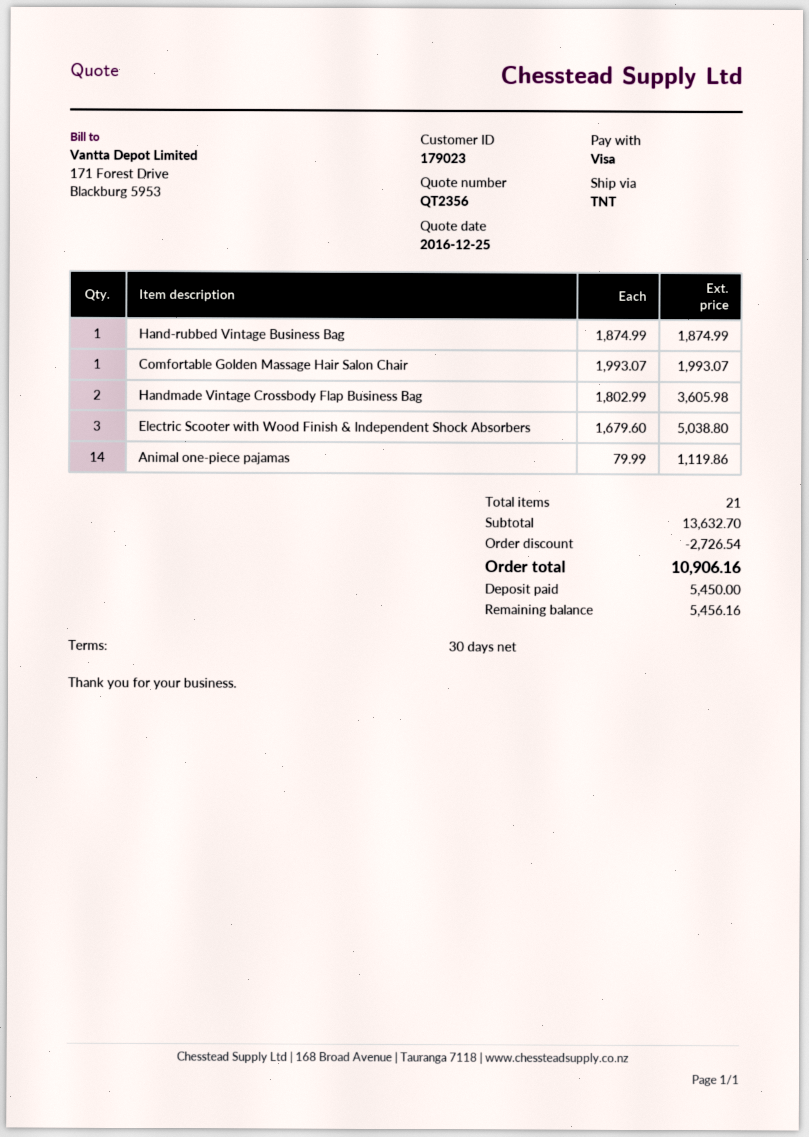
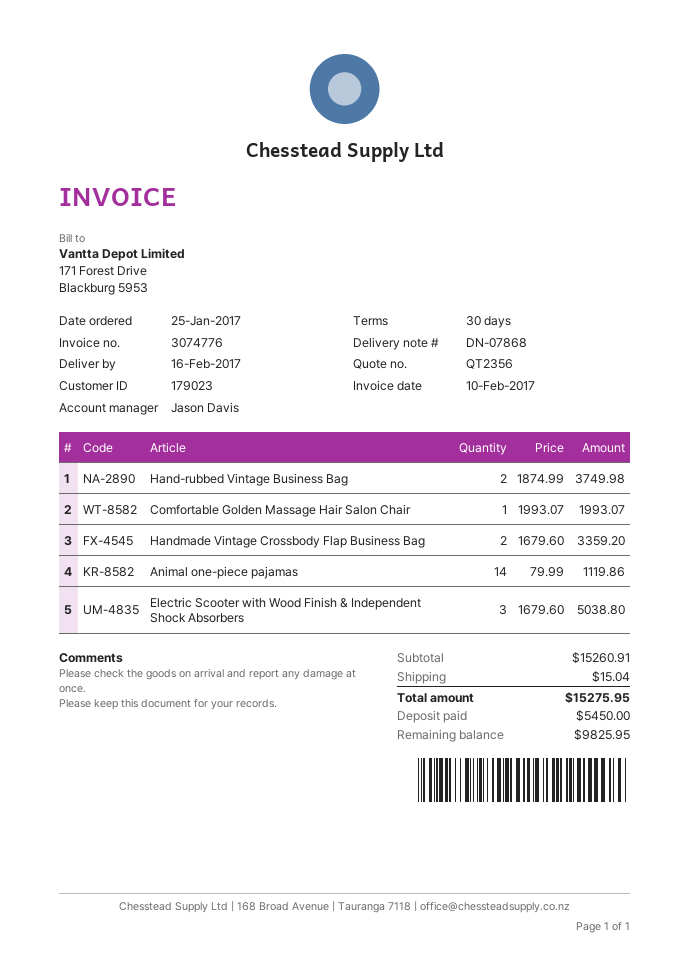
Hand-rubbed Vintage Business Bag: 1 x 1874.99 = 1874.99 -> 2 x 1874.99 = 3749.98
Handmade Vintage Crossbody Flap Business Bag: 2 x 1802.99 = 3605.98 -> 2 x 1679.60 = 3359.20
subtotal: 13632.70 -> 15260.91
discount: 2726.54 -> none
shipping: none -> 15.04
total: 10906.16 -> 15275.95
balance: 5456.16 -> 9825.95

